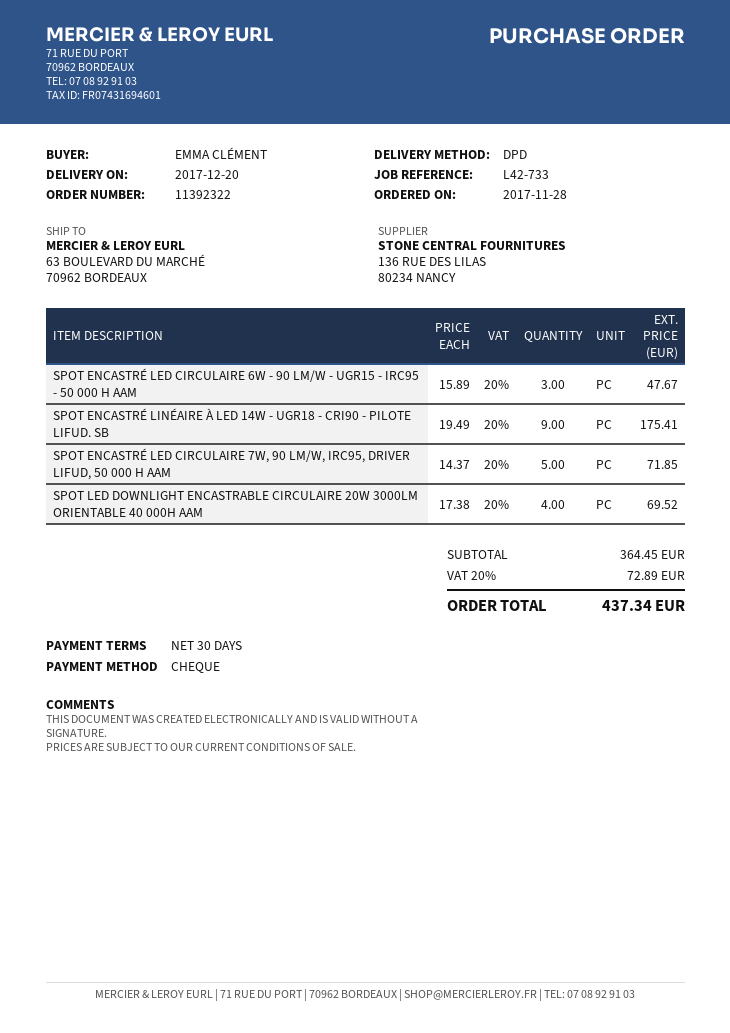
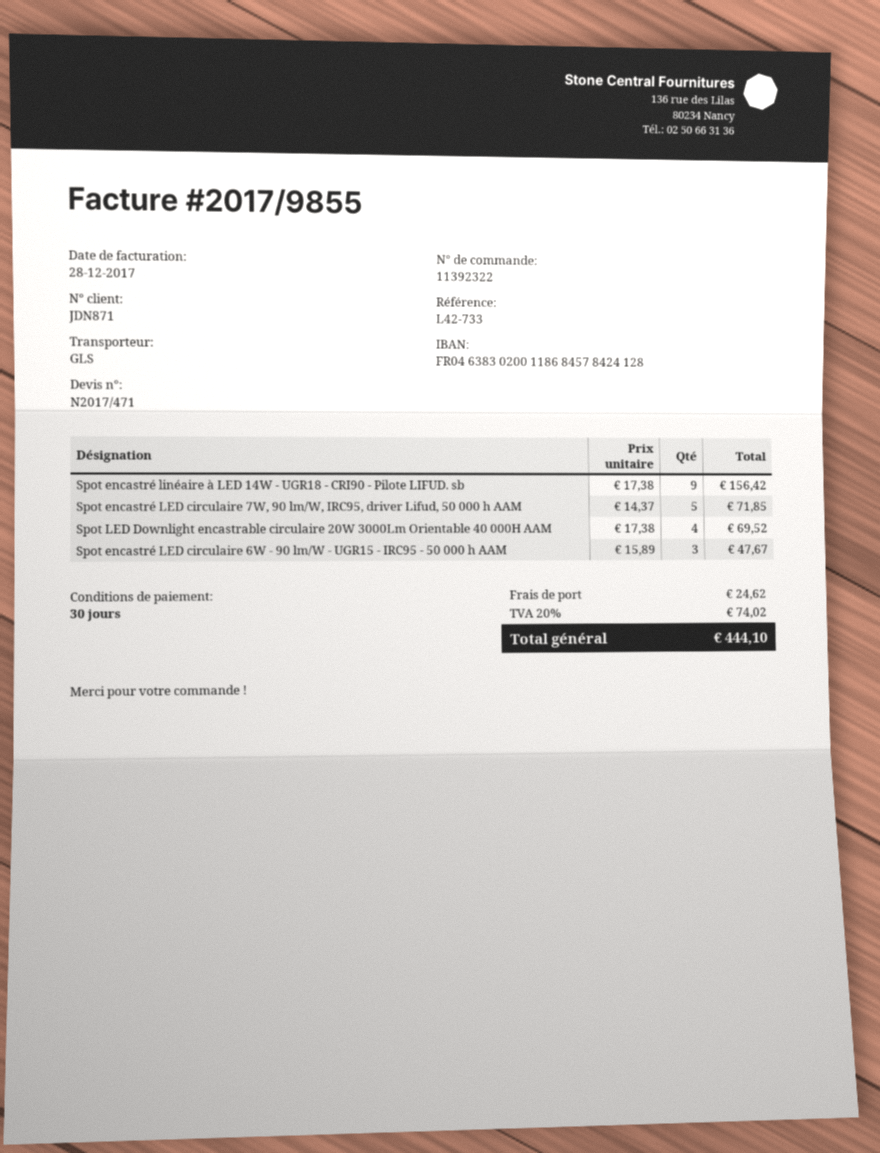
shipping method: DPD -> GLS
SPOT ENCASTRÉ LINÉAIRE À LED 14W - UGR18 - CRI90 - PILOTE LIFUD. SB: 9 x 19.49 = 175.41 -> 9 x 17.38 = 156.42
shipping: none -> 24.62
tax: 20% = 72.89 -> 20% = 74.02
total: 437.34 -> 444.10

